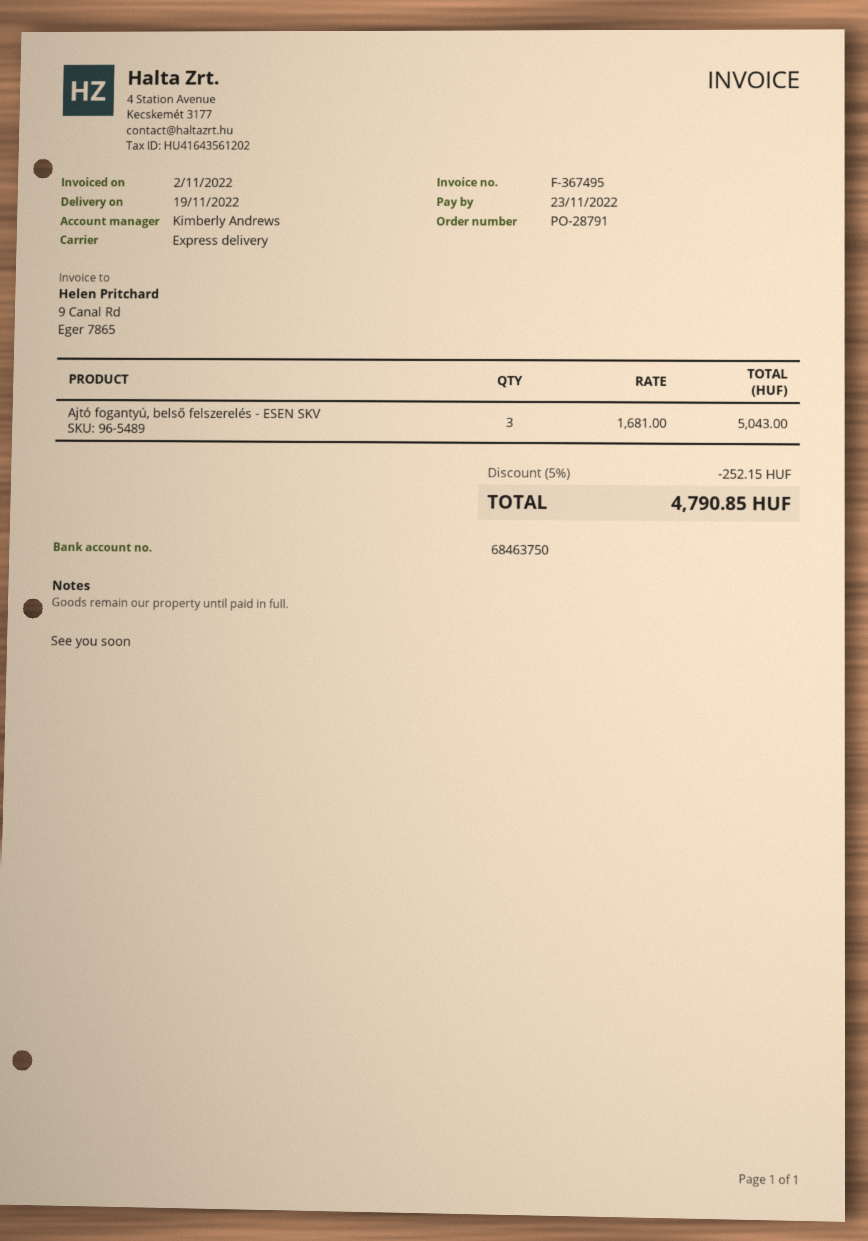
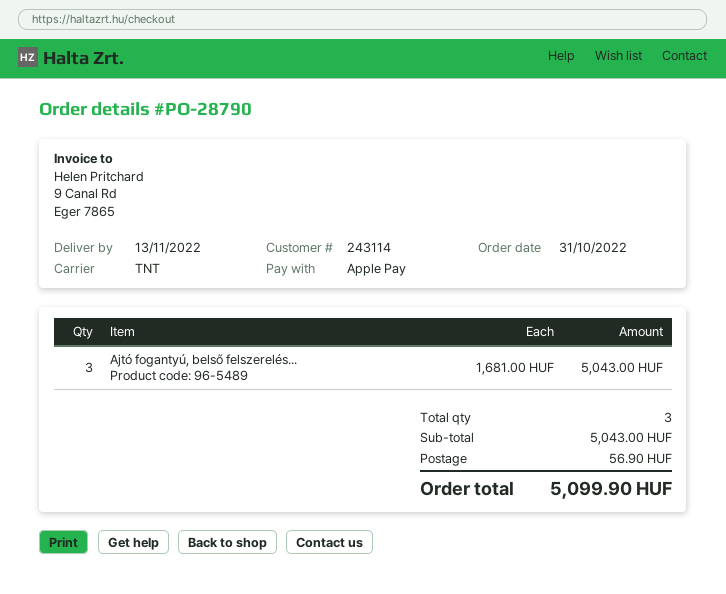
order number: PO-28791 -> PO-28790
delivery date: 2022-11-19 -> 2022-11-13
shipping method: express -> TNT
discount: 5% = 252.15 -> none
shipping: none -> 56.90
total: 4790.85 -> 5099.90

